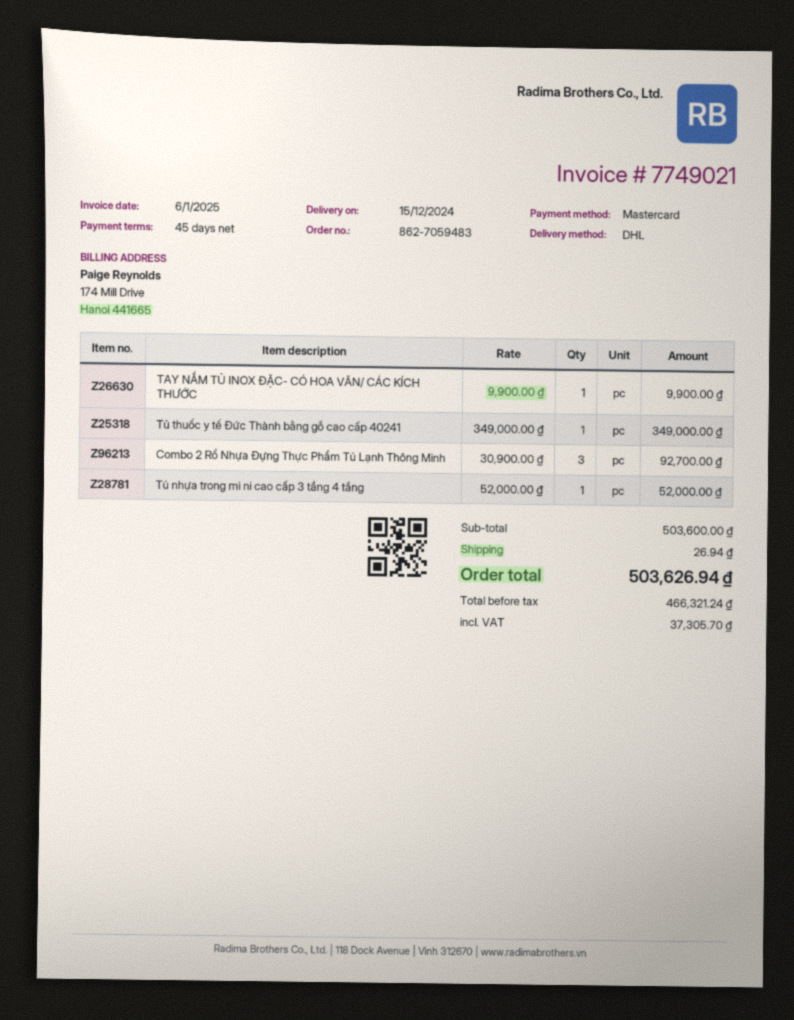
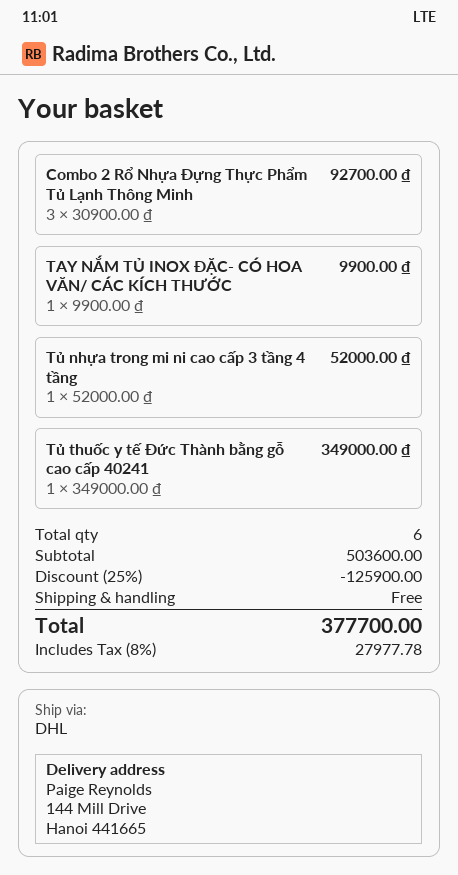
discount: none -> 25% = 125900.00
shipping: 26.94 -> 0.00
tax: 37305.70 -> 27977.78
total: 503626.94 -> 377700.00

